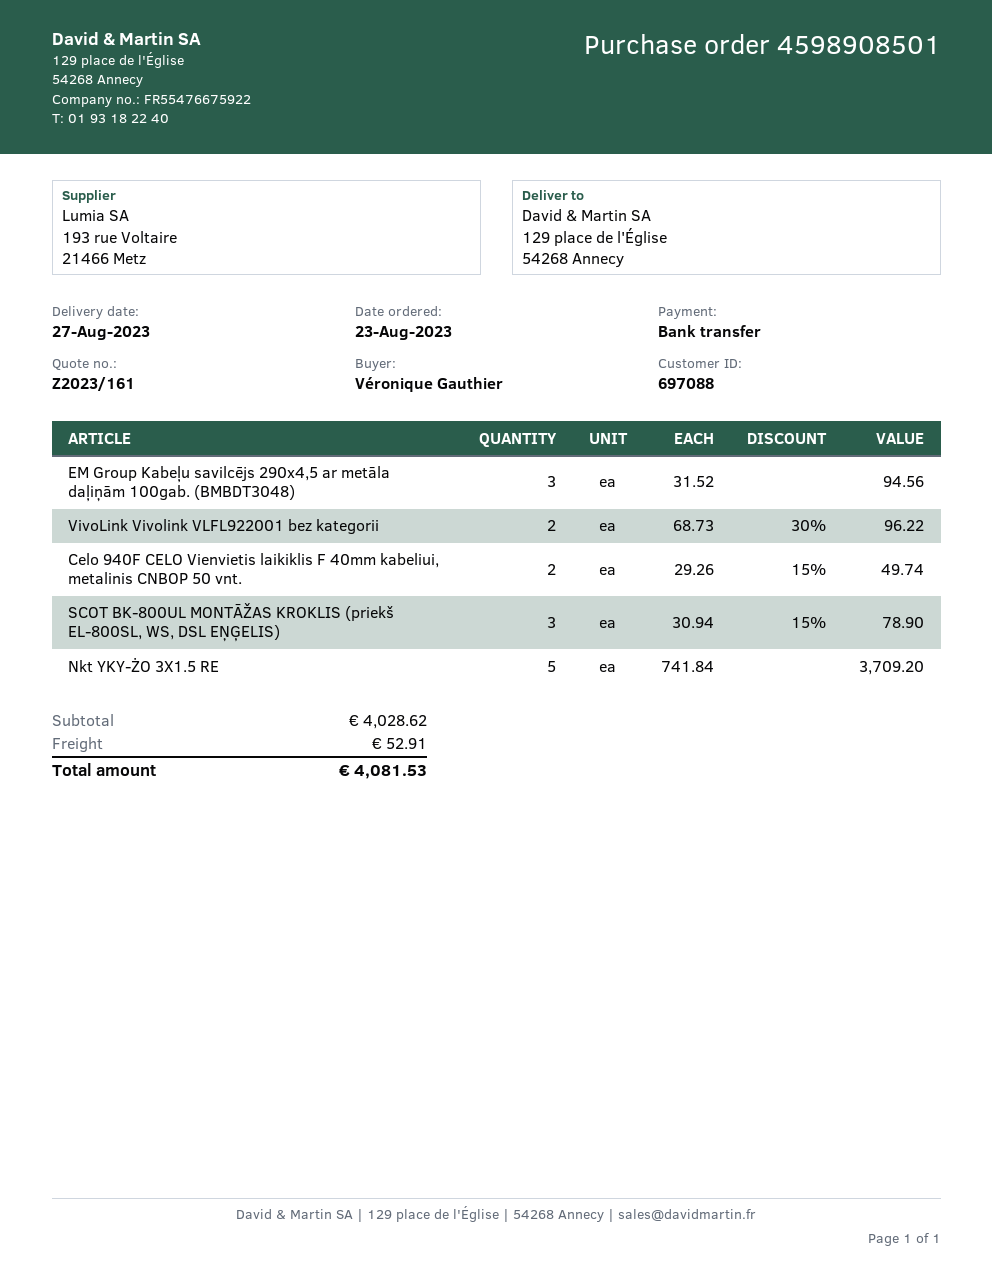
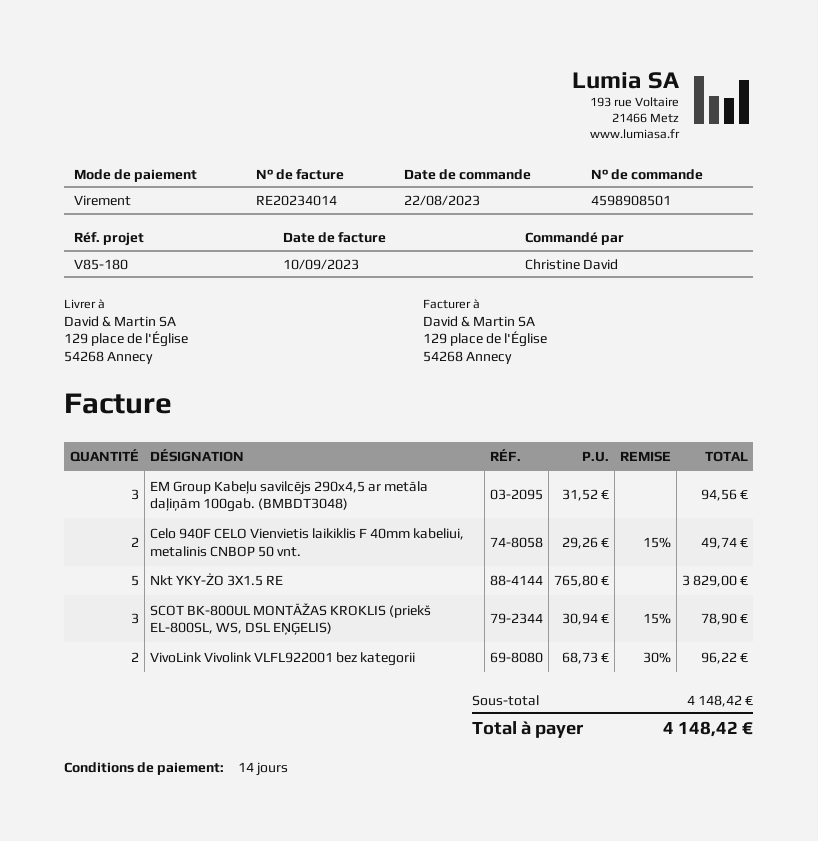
order date: 2023-08-23 -> 2023-08-22
ordered by: Véronique Gauthier -> Christine David
Nkt YKY-ŻO 3X1.5 RE: 5 x 741.84 = 3709.20 -> 5 x 765.80 = 3829.00
subtotal: 4028.62 -> 4148.42
shipping: 52.91 -> none
total: 4081.53 -> 4148.42

